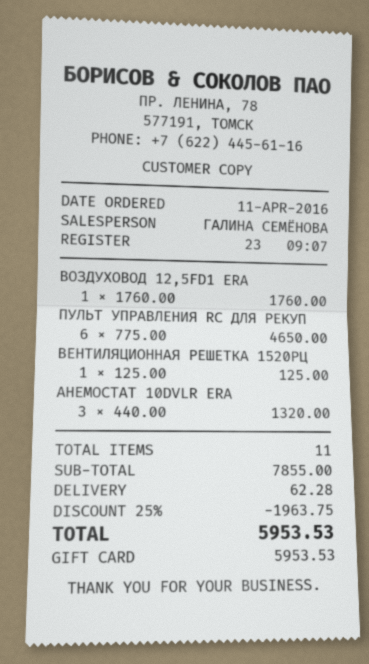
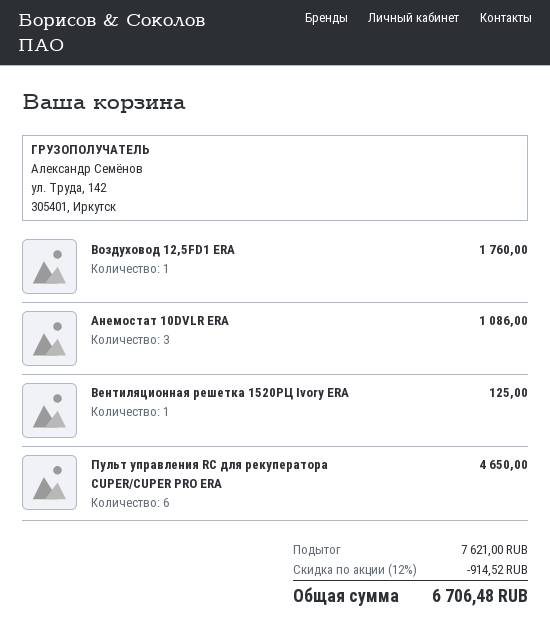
АНЕМОСТАТ 10DVLR ERA: 3 for 1320.00 -> 3 for 1086.00
subtotal: 7855.00 -> 7621.00
discount: 25% = 1963.75 -> 12% = 914.52
shipping: 62.28 -> none
total: 5953.53 -> 6706.48

